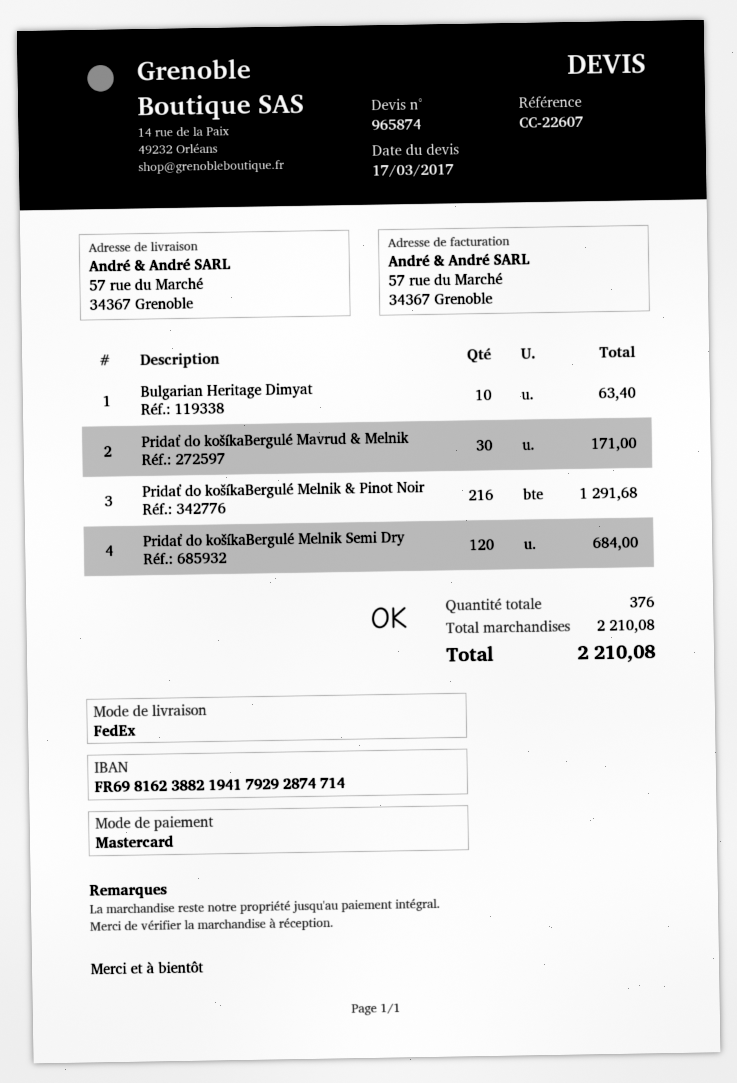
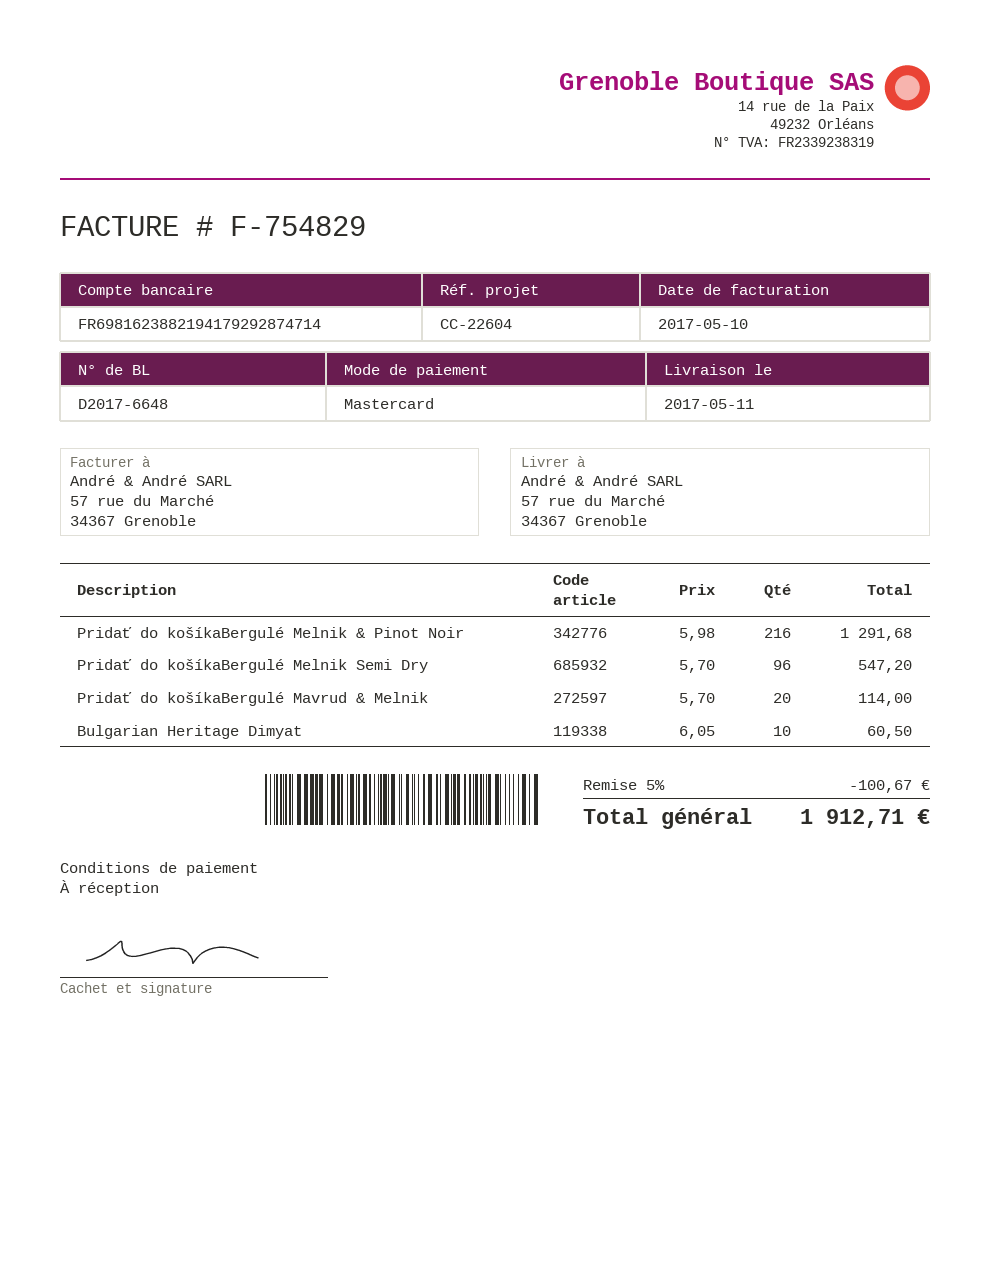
reference: CC-22607 -> CC-22604
Bulgarian Heritage Dimyat: 10 for 63.40 -> 10 for 60.50
Pridať do košíkaBergulé Mavrud & Melnik: 30 for 171.00 -> 20 for 114.00
Pridať do košíkaBergulé Melnik Semi Dry: 120 for 684.00 -> 96 for 547.20
discount: none -> 5% = 100.67
total: 2210.08 -> 1912.71

